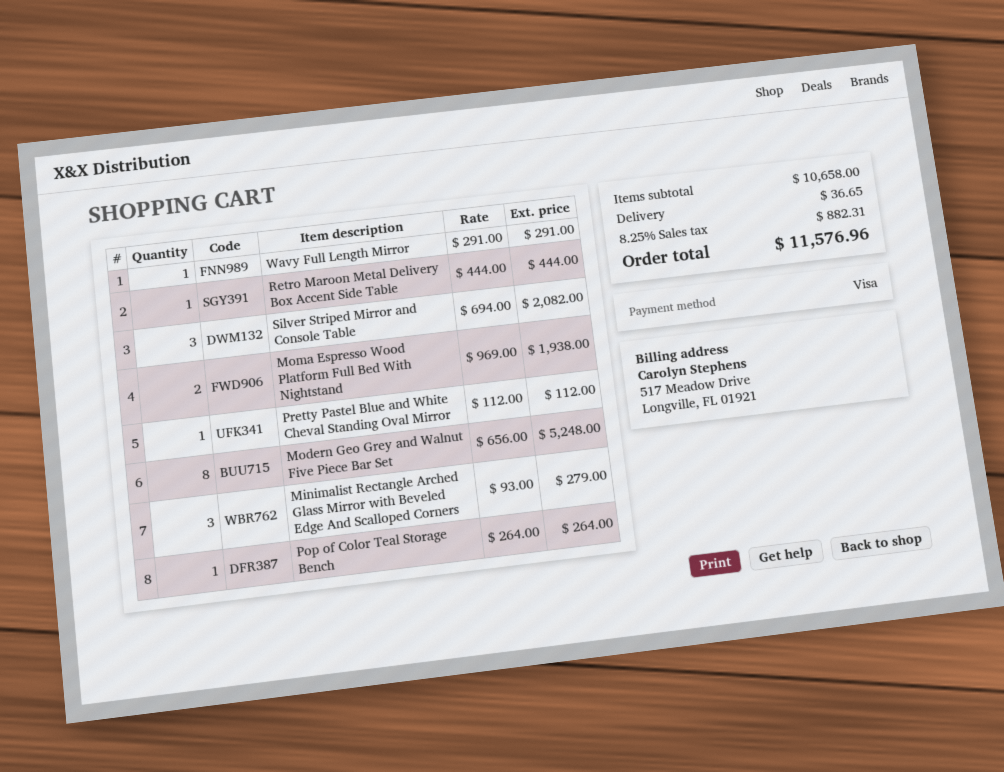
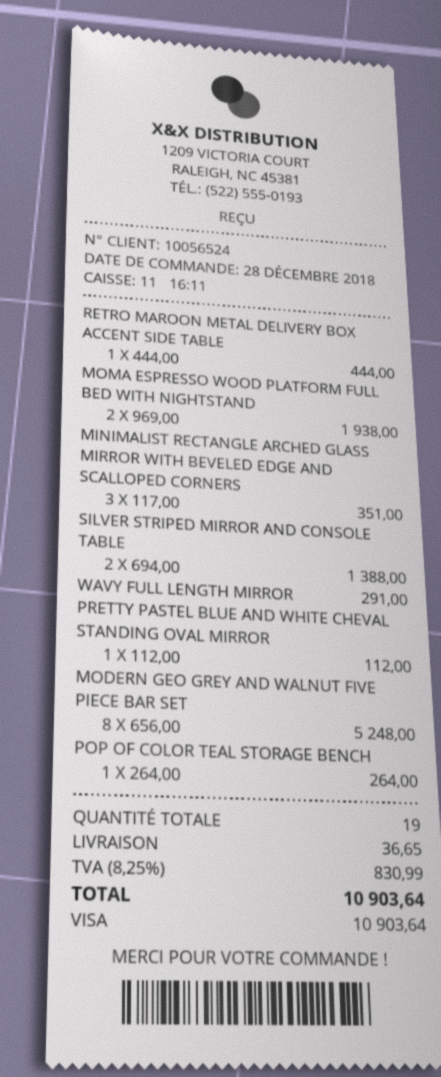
Silver Striped Mirror and Console Table: 3 x 694.00 = 2082.00 -> 2 x 694.00 = 1388.00
Minimalist Rectangle Arched Glass Mirror with Beveled Edge And Scalloped Corners: 3 x 93.00 = 279.00 -> 3 x 117.00 = 351.00
tax: 8.25% = 882.31 -> 8.25% = 830.99
total: 11576.96 -> 10903.64

